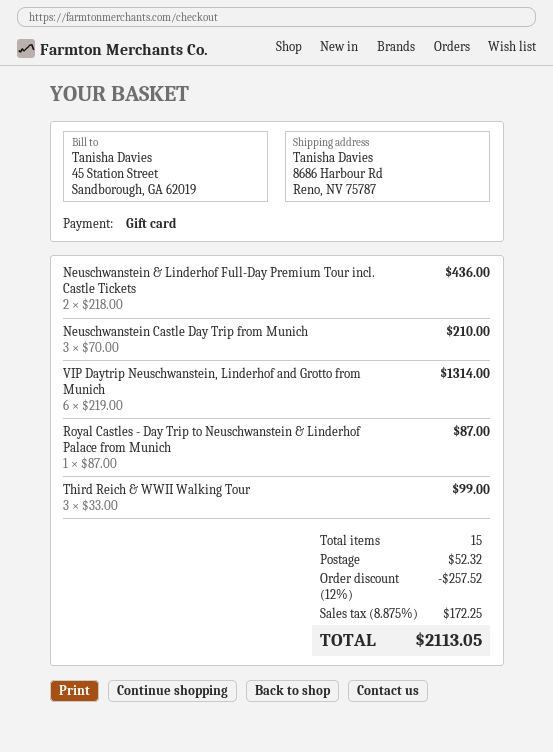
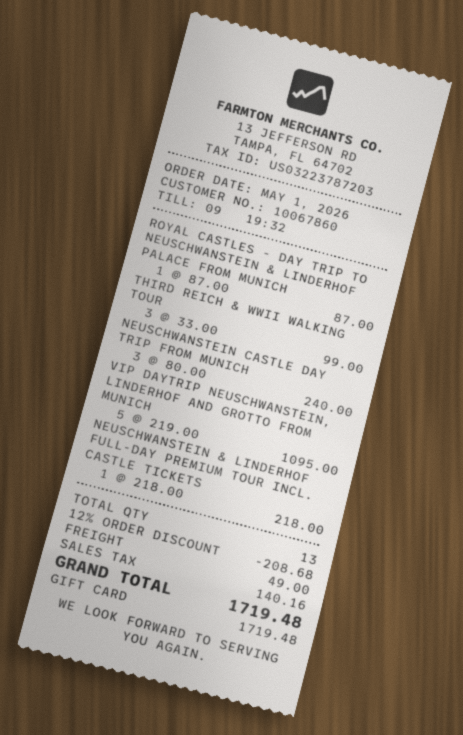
Neuschwanstein & Linderhof Full-Day Premium Tour incl. Castle Tickets: 2 x 218.00 = 436.00 -> 1 x 218.00 = 218.00
Neuschwanstein Castle Day Trip from Munich: 3 x 70.00 = 210.00 -> 3 x 80.00 = 240.00
VIP Daytrip Neuschwanstein, Linderhof and Grotto from Munich: 6 x 219.00 = 1314.00 -> 5 x 219.00 = 1095.00
total quantity: 15 -> 13
discount: 12% = 257.52 -> 12% = 208.68
shipping: 52.32 -> 49.00
tax: 172.25 -> 140.16
total: 2113.05 -> 1719.48

